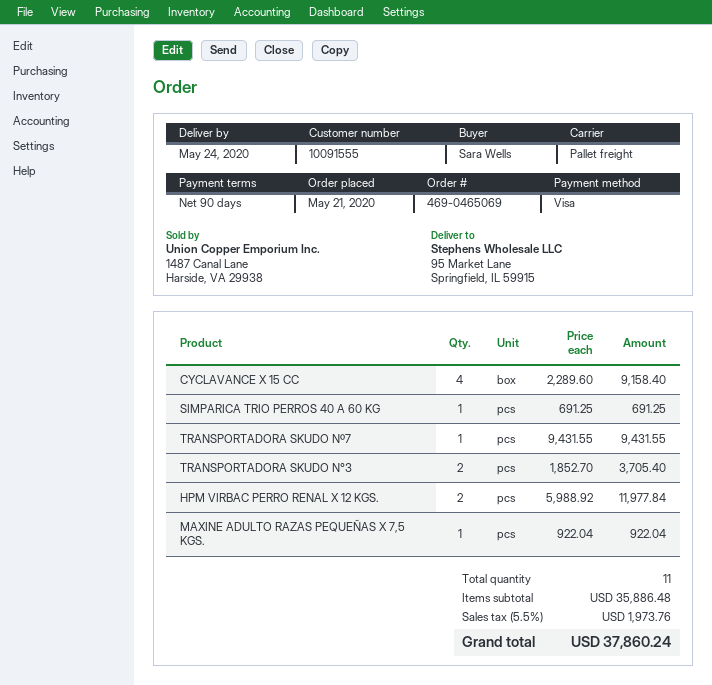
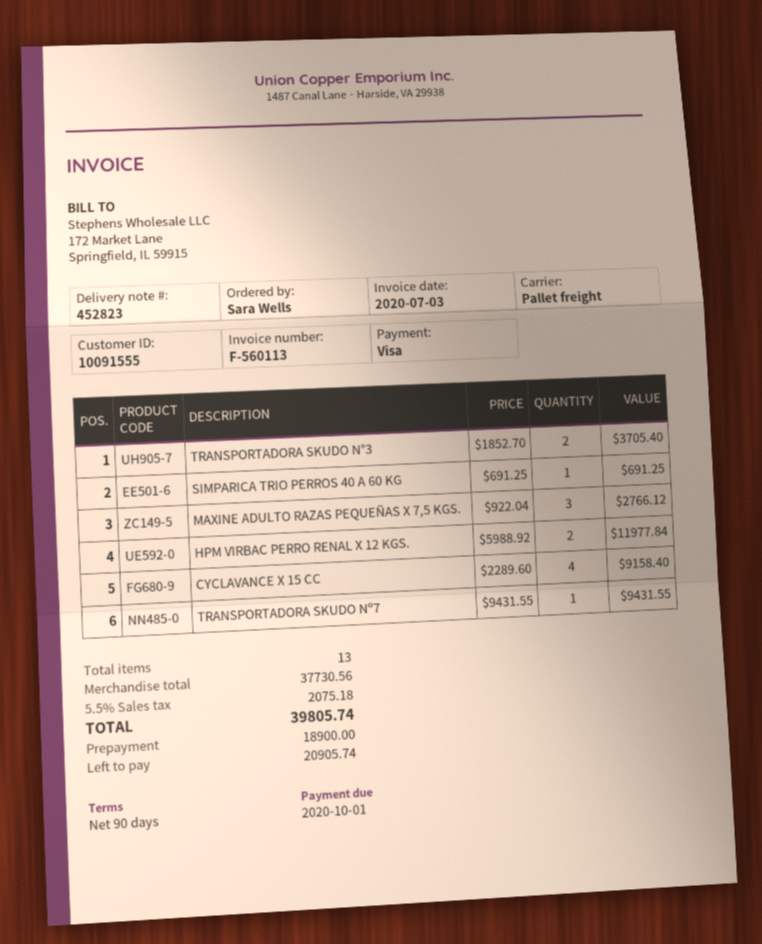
MAXINE ADULTO RAZAS PEQUEÑAS X 7,5 KGS.: 1 x 922.04 = 922.04 -> 3 x 922.04 = 2766.12
total quantity: 11 -> 13
subtotal: 35886.48 -> 37730.56
tax: 5.5% = 1973.76 -> 5.5% = 2075.18
total: 37860.24 -> 39805.74

